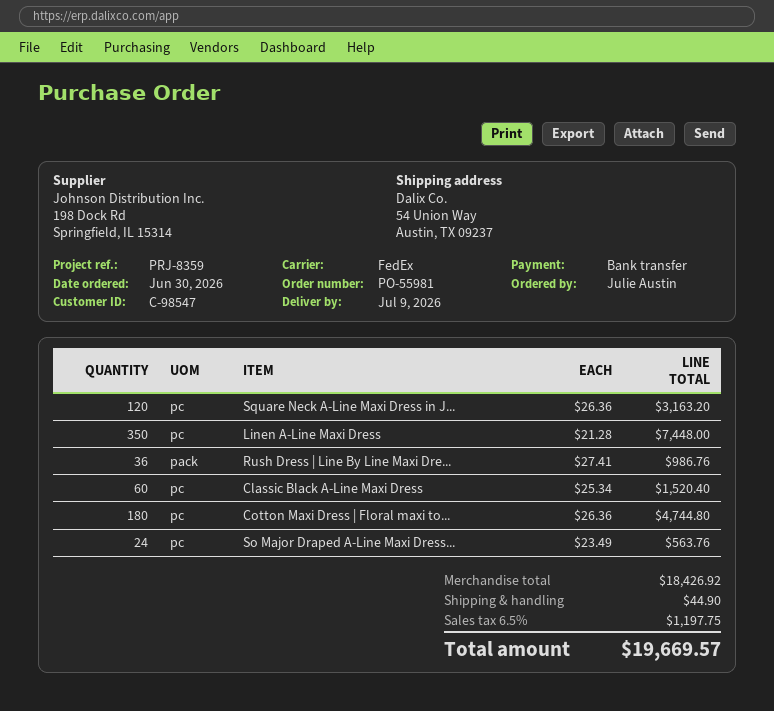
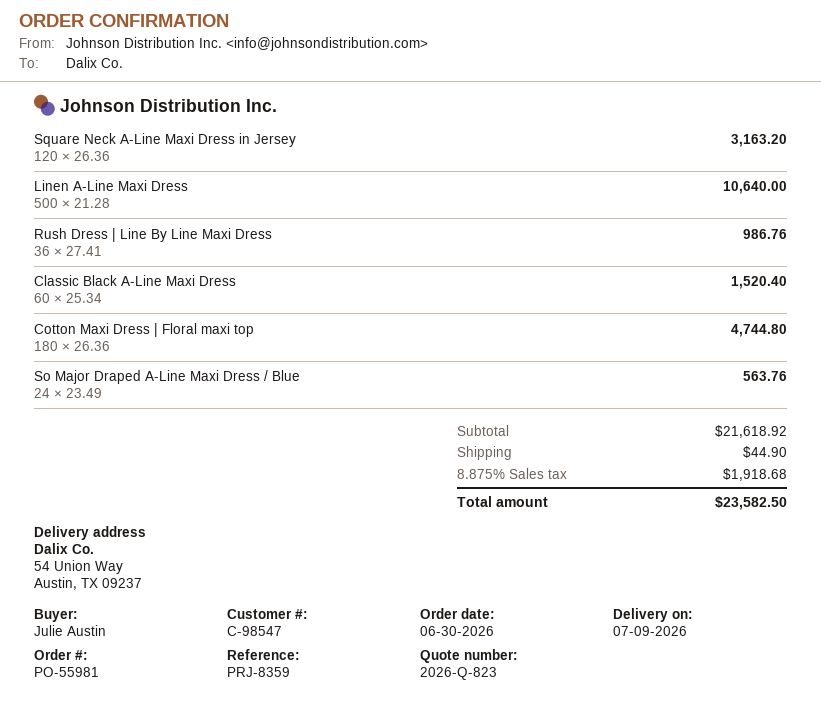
Linen A-Line Maxi Dress: 350 x 21.28 = 7448.00 -> 500 x 21.28 = 10640.00
subtotal: 18426.92 -> 21618.92
tax: 6.5% = 1197.75 -> 8.875% = 1918.68
total: 19669.57 -> 23582.50

